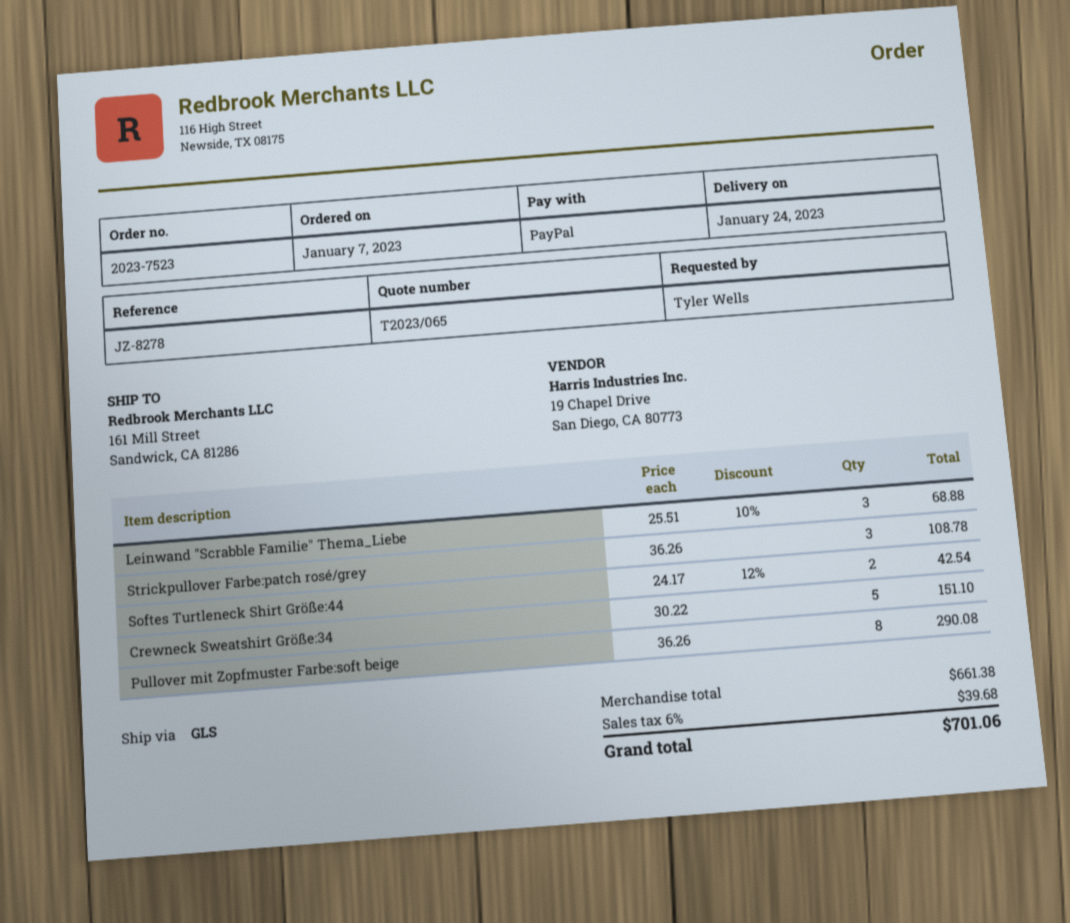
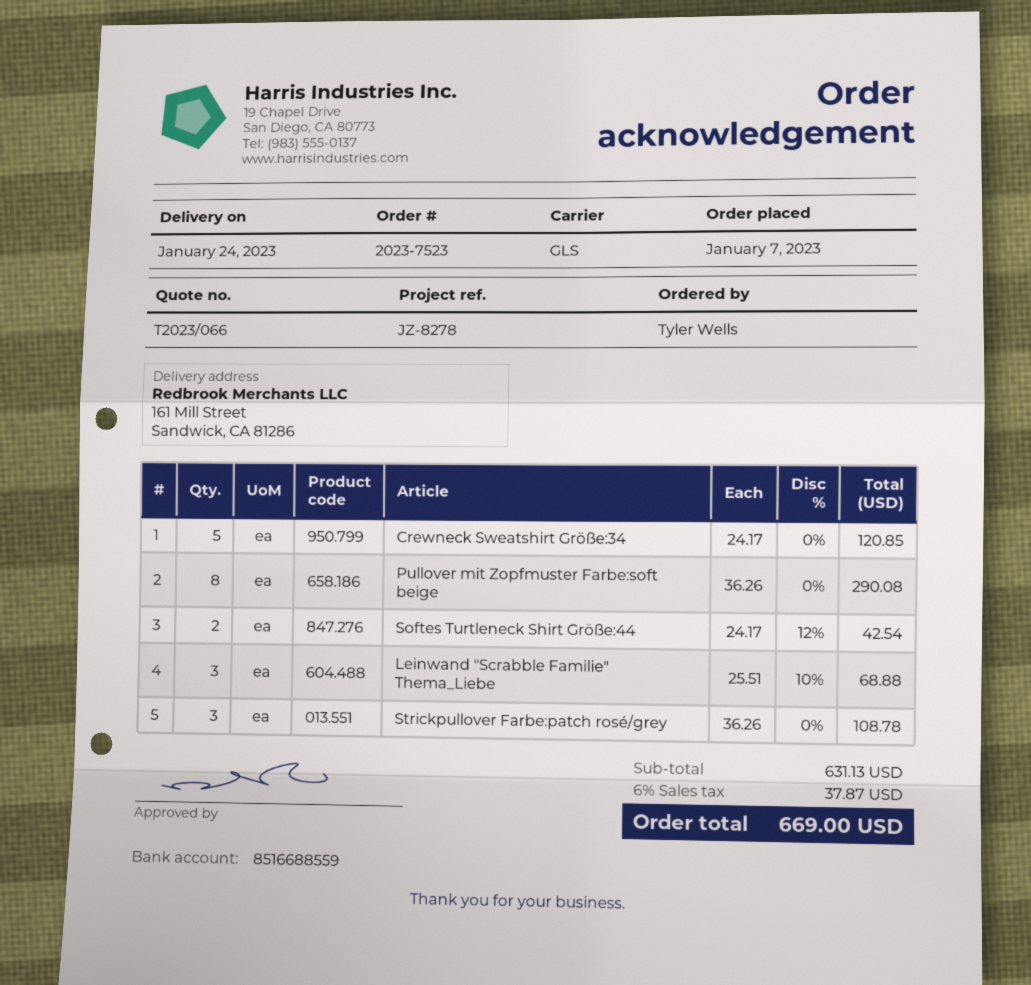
quote number: T2023/065 -> T2023/066
Crewneck Sweatshirt Größe:34: 5 x 30.22 = 151.10 -> 5 x 24.17 = 120.85
subtotal: 661.38 -> 631.13
tax: 6% = 39.68 -> 6% = 37.87
total: 701.06 -> 669.00

